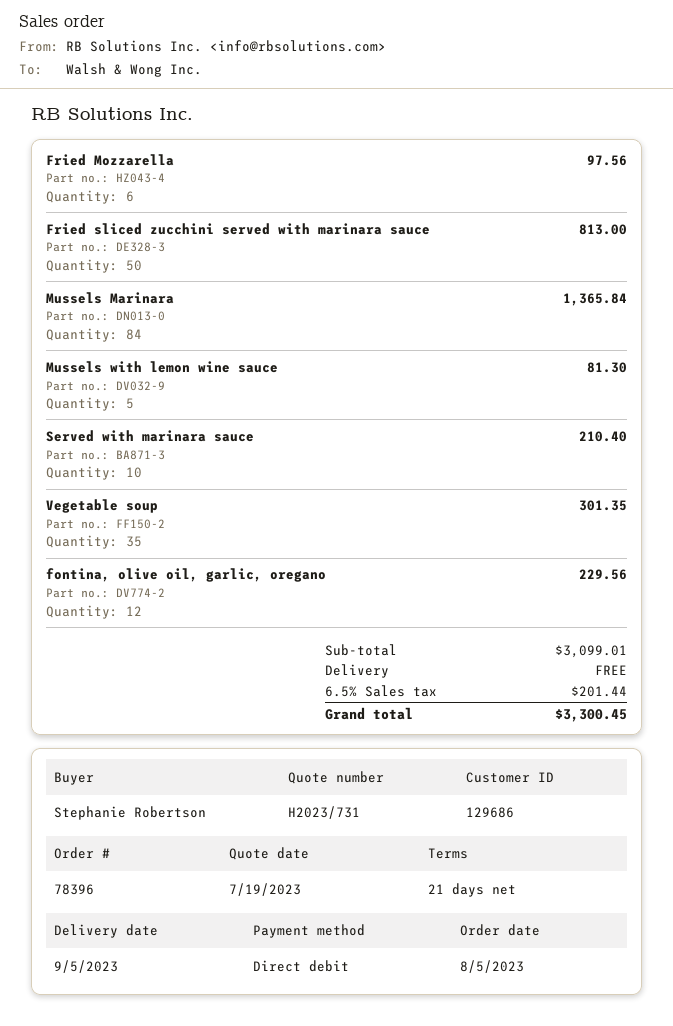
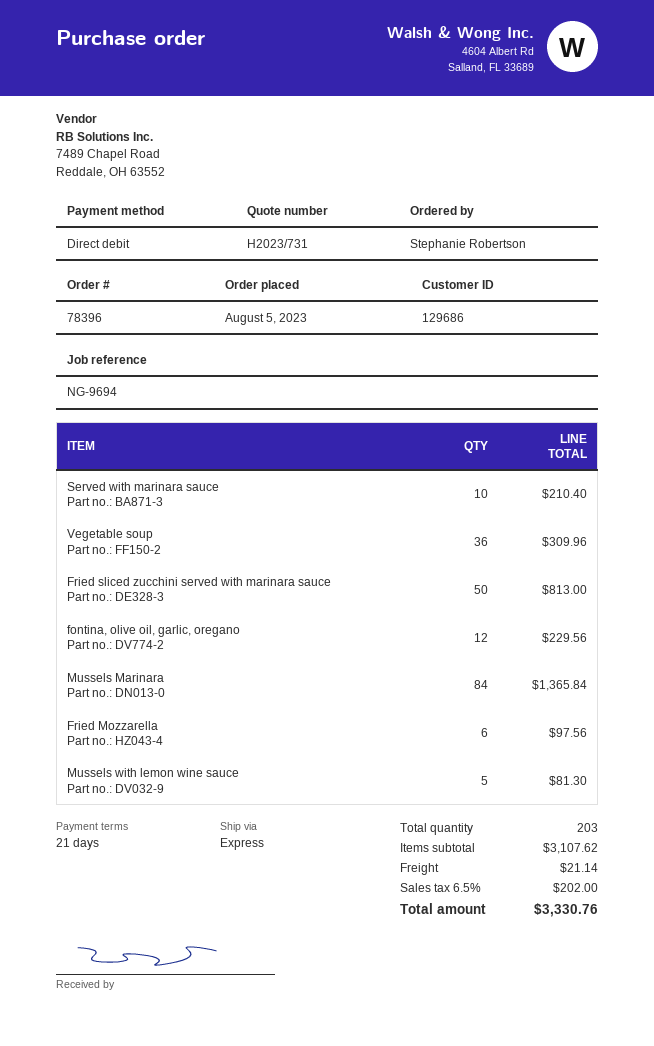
Vegetable soup: 35 for 301.35 -> 36 for 309.96
subtotal: 3099.01 -> 3107.62
shipping: 0.00 -> 21.14
tax: 6.5% = 201.44 -> 6.5% = 202.00
total: 3300.45 -> 3330.76

